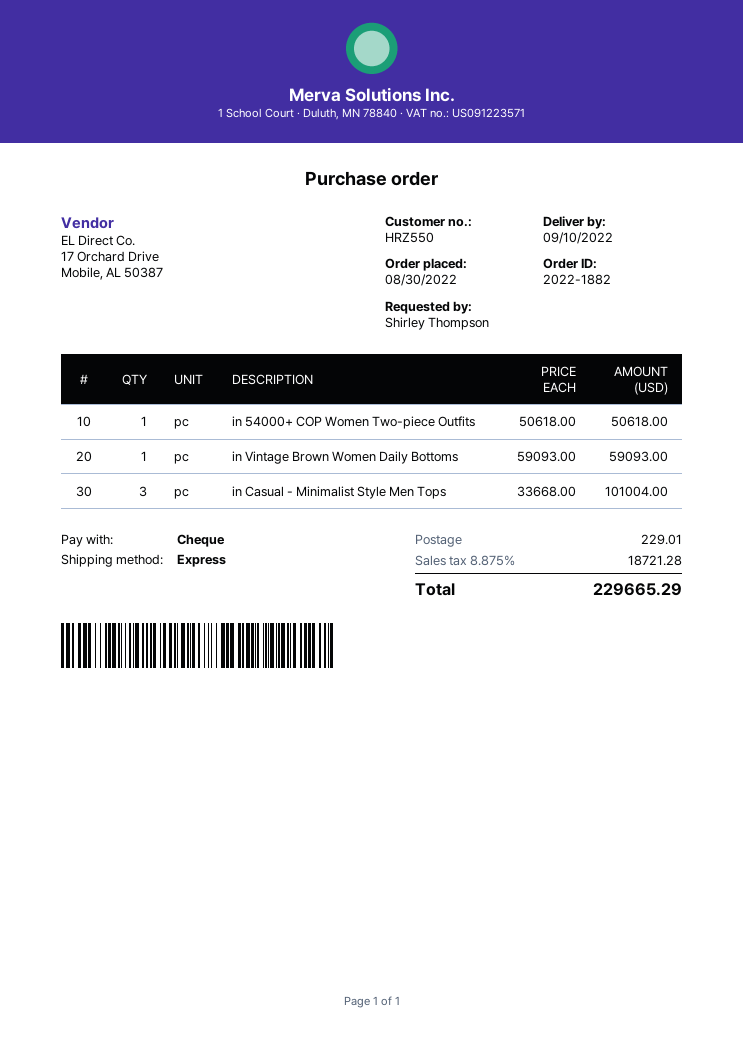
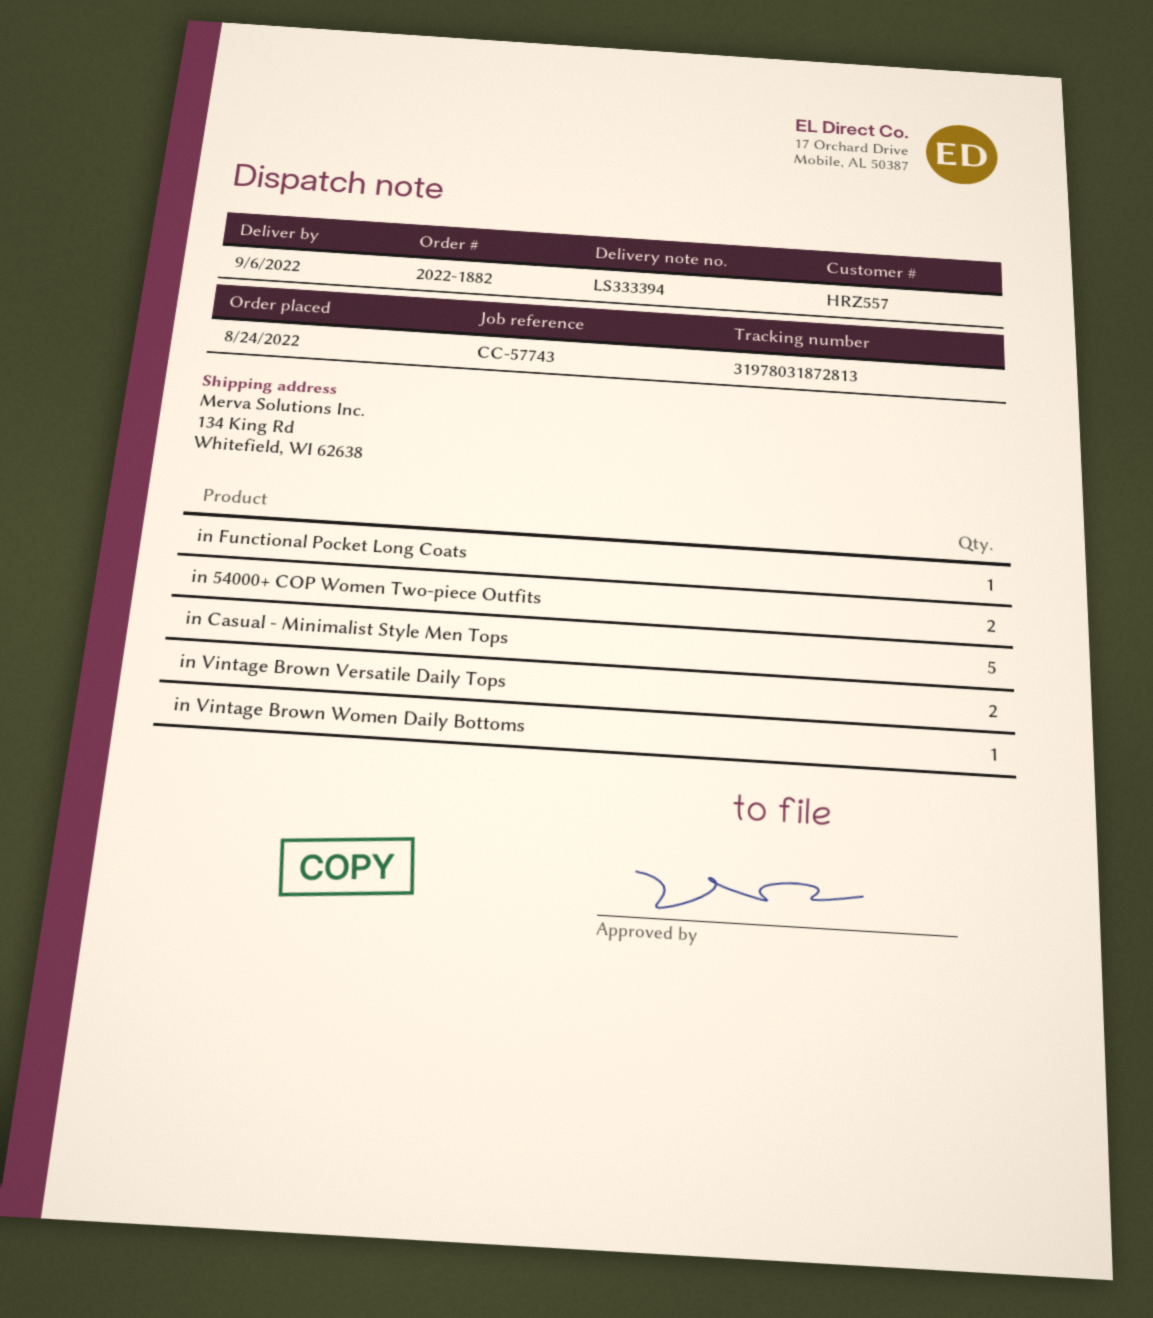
order date: 2022-08-30 -> 2022-08-24
delivery date: 2022-09-10 -> 2022-09-06
customer number: HRZ550 -> HRZ557
in 54000+ COP Women Two-piece Outfits: 1 -> 2
in Casual - Minimalist Style Men Tops: 3 -> 5
in Functional Pocket Long Coats: none -> 1
in Vintage Brown Versatile Daily Tops: none -> 2

